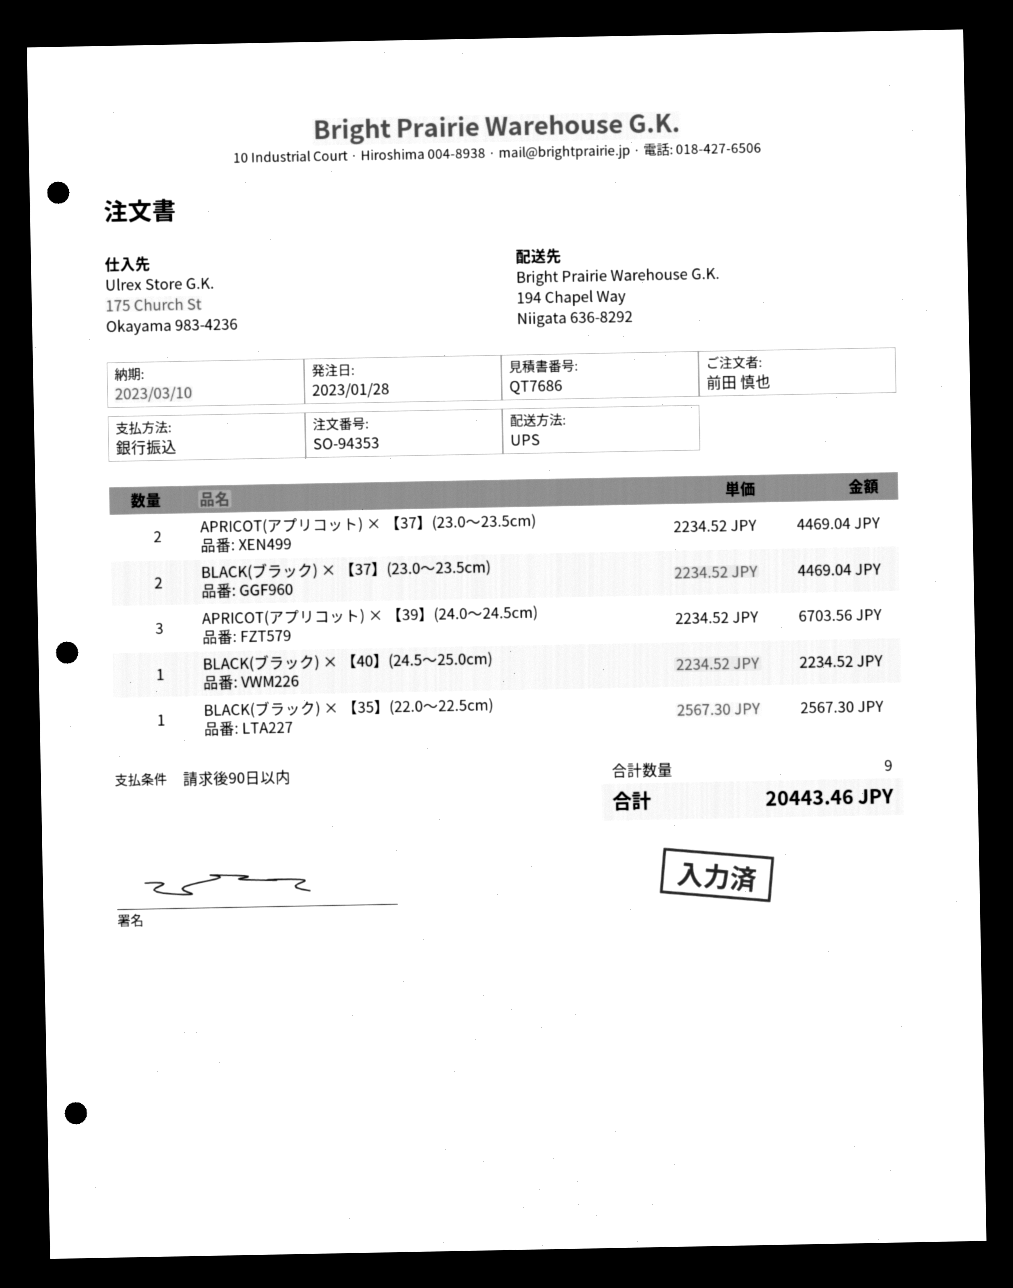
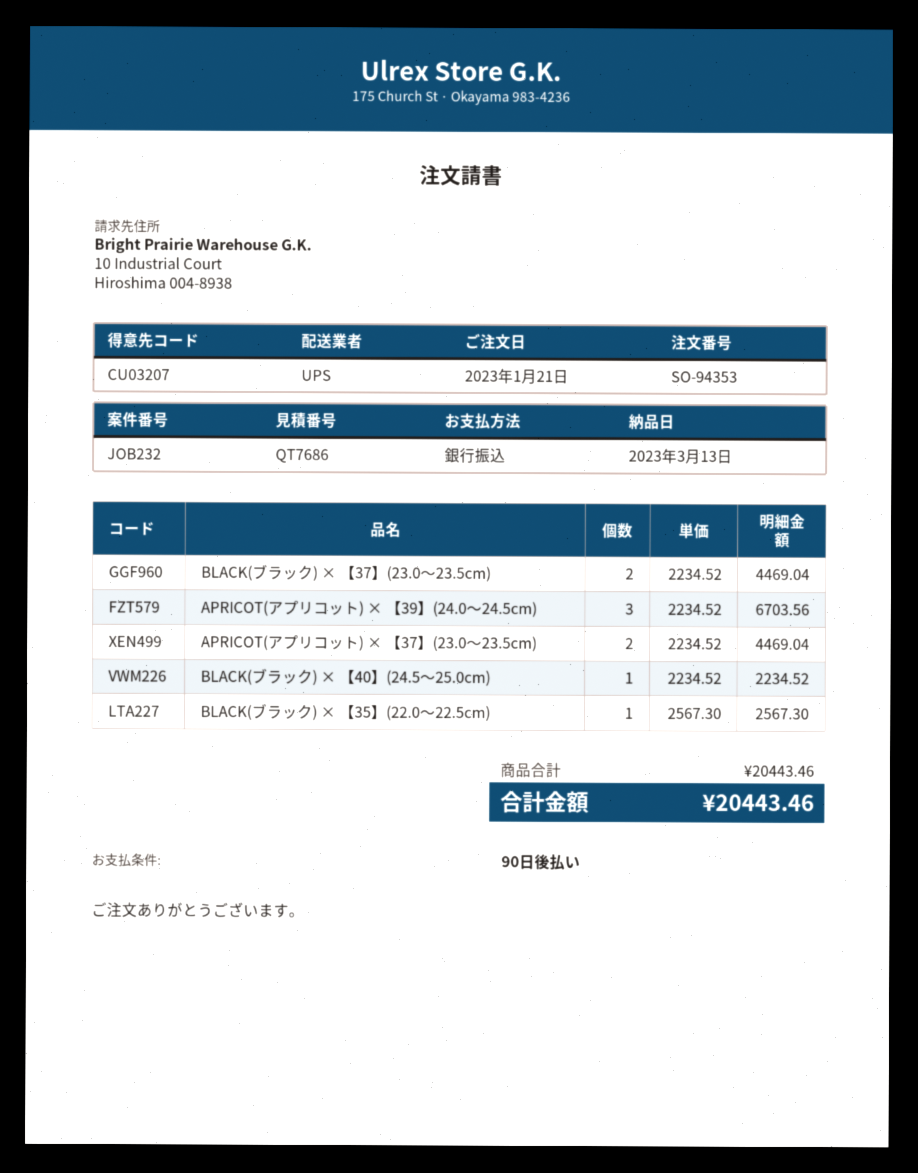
order date: 2023-01-28 -> 2023-01-21
delivery date: 2023-03-10 -> 2023-03-13

